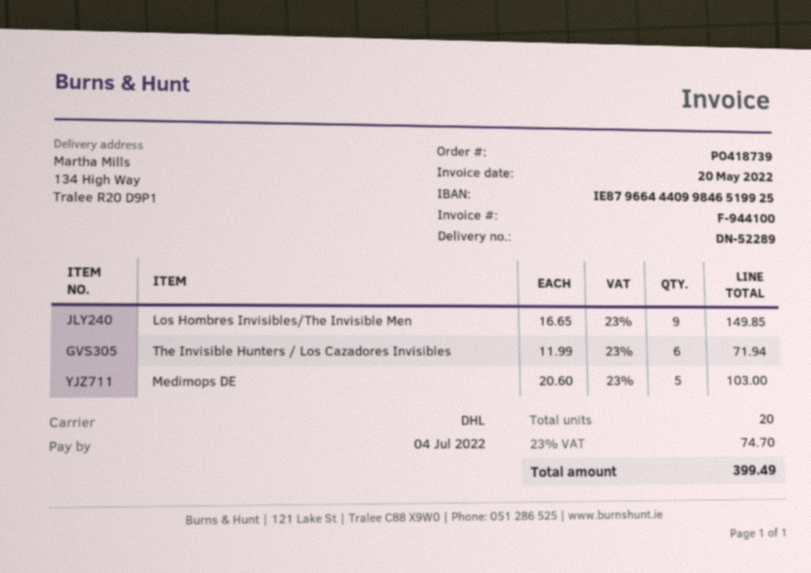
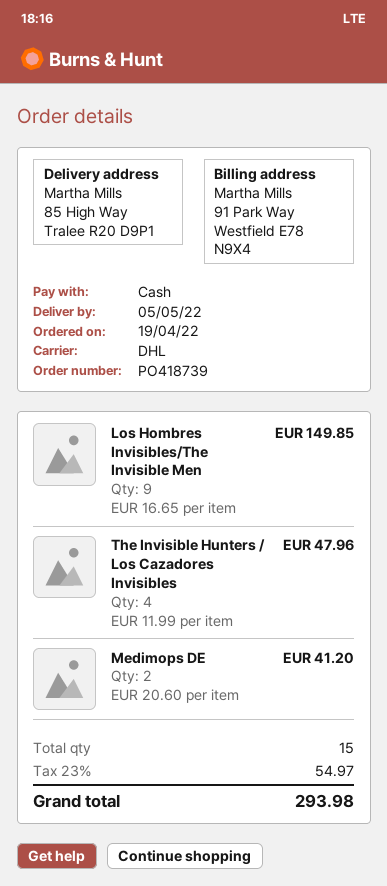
ship to: 134 High Way, Tralee R20 D9P1 -> 85 High Way, Tralee R20 D9P1
The Invisible Hunters / Los Cazadores Invisibles: 6 x 11.99 = 71.94 -> 4 x 11.99 = 47.96
Medimops DE: 5 x 20.60 = 103.00 -> 2 x 20.60 = 41.20
total quantity: 20 -> 15
tax: 23% = 74.70 -> 23% = 54.97
total: 399.49 -> 293.98

